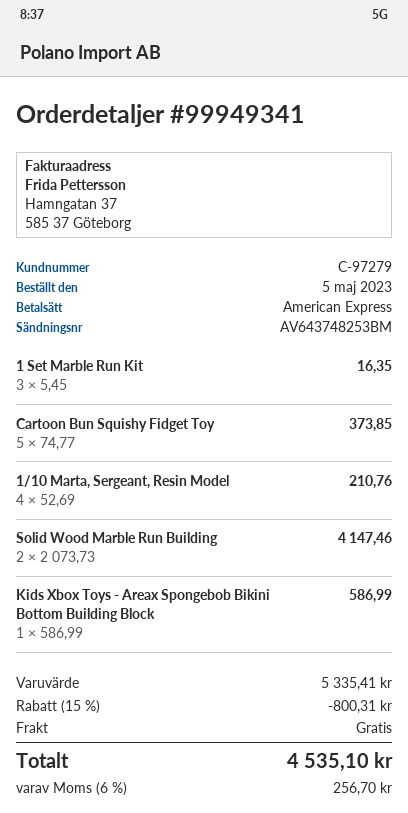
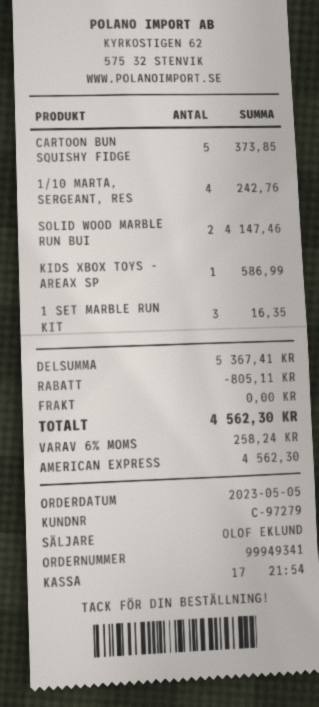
1/10 Marta, Sergeant, Resin Model: 4 for 210.76 -> 4 for 242.76
subtotal: 5335.41 -> 5367.41
discount: 800.31 -> 805.11
tax: 6% = 256.70 -> 6% = 258.24
total: 4535.10 -> 4562.30

